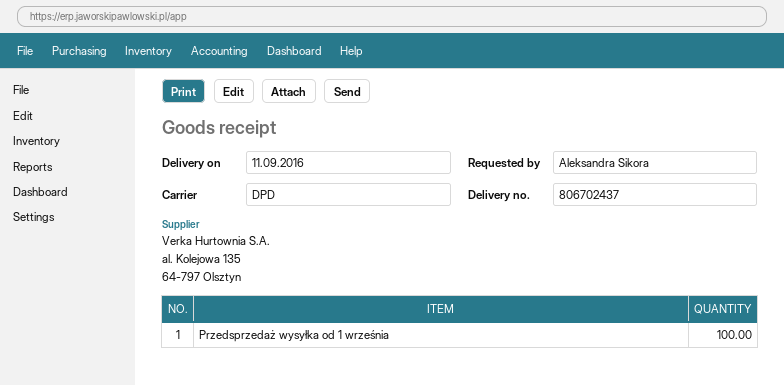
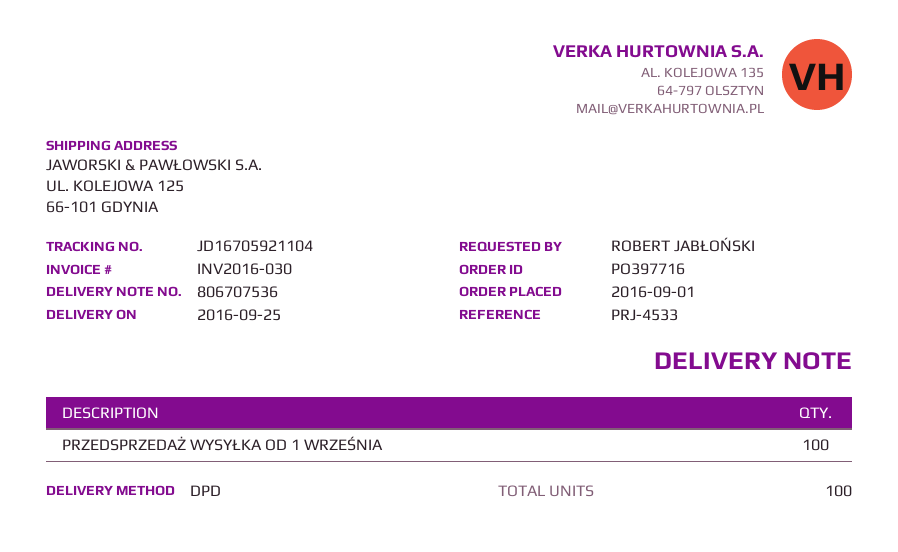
delivery note number: 806702437 -> 806707536
delivery date: 2016-09-11 -> 2016-09-25
ordered by: Aleksandra Sikora -> ROBERT JABŁOŃSKI

